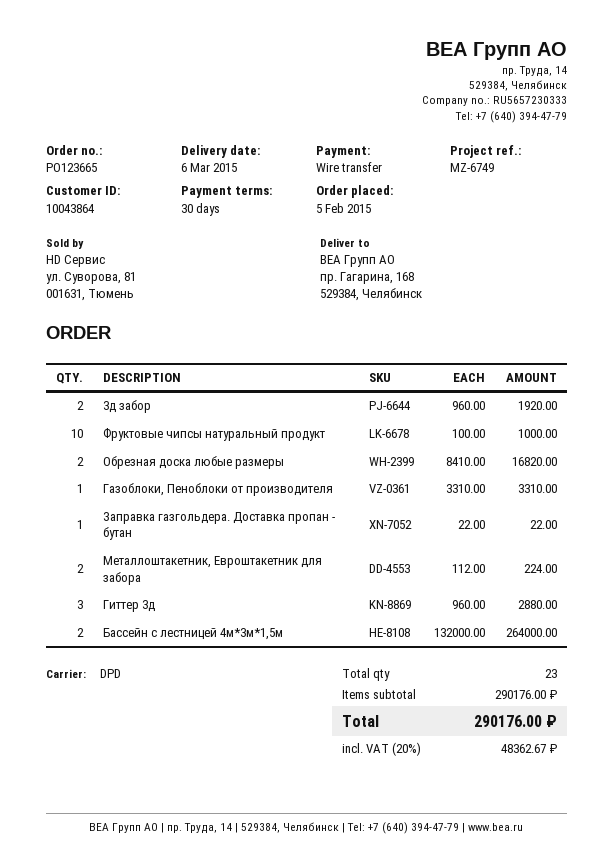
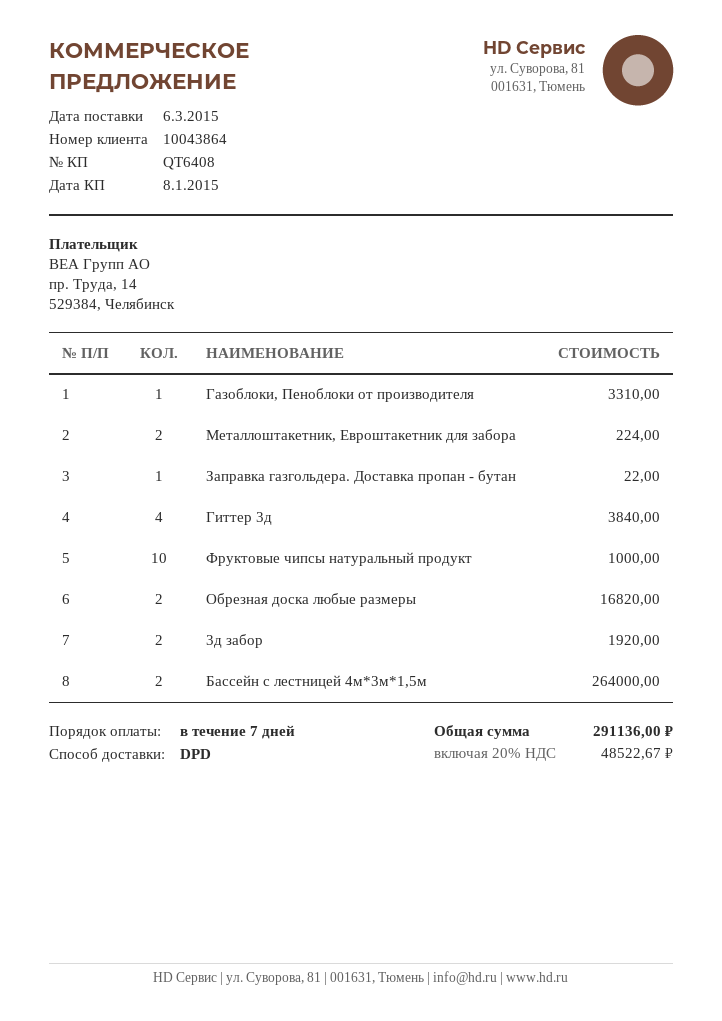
payment terms: 30 days -> 7 days
Гиттер 3д: 3 for 2880.00 -> 4 for 3840.00
tax: 20% = 48362.67 -> 20% = 48522.67
total: 290176.00 -> 291136.00

